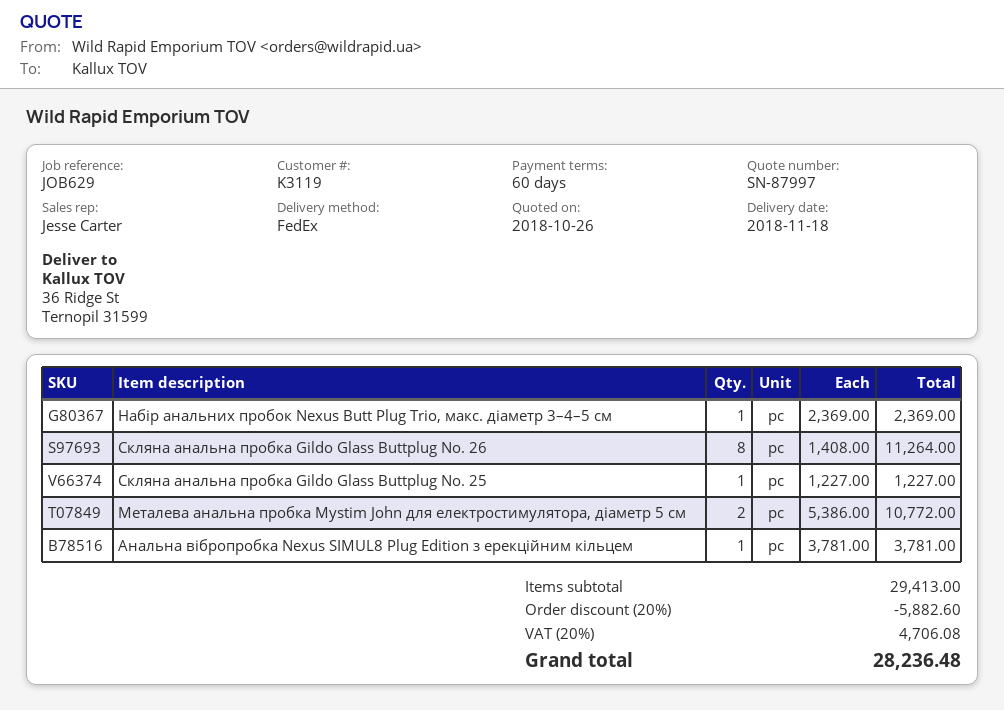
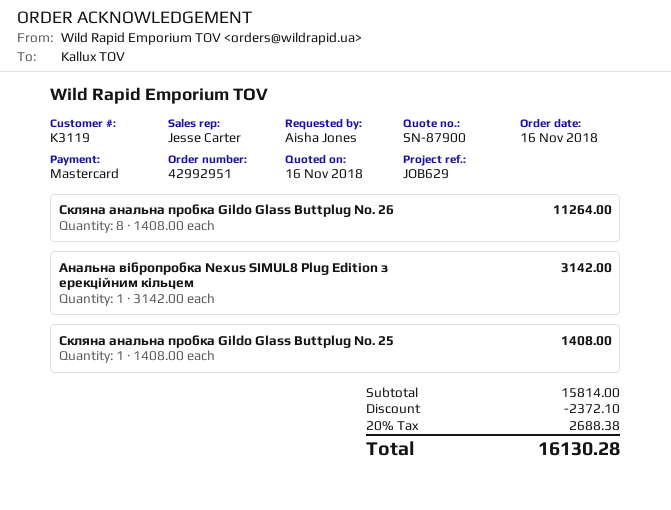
quote number: SN-87997 -> SN-87900
quote date: 2018-10-26 -> 2018-11-16
Набір анальних пробок Nexus Butt Plug Trio, макс. діаметр 3–4–5 см: 1 x 2369.00 = 2369.00 -> none
Скляна анальна пробка Gildo Glass Buttplug No. 25: 1 x 1227.00 = 1227.00 -> 1 x 1408.00 = 1408.00
Металева анальна пробка Mystim John для електростимулятора, діаметр 5 см: 2 x 5386.00 = 10772.00 -> none
Анальна вібропробка Nexus SIMUL8 Plug Edition з ерекційним кільцем: 1 x 3781.00 = 3781.00 -> 1 x 3142.00 = 3142.00
subtotal: 29413.00 -> 15814.00
discount: 5882.60 -> 2372.10
tax: 20% = 4706.08 -> 20% = 2688.38
total: 28236.48 -> 16130.28

